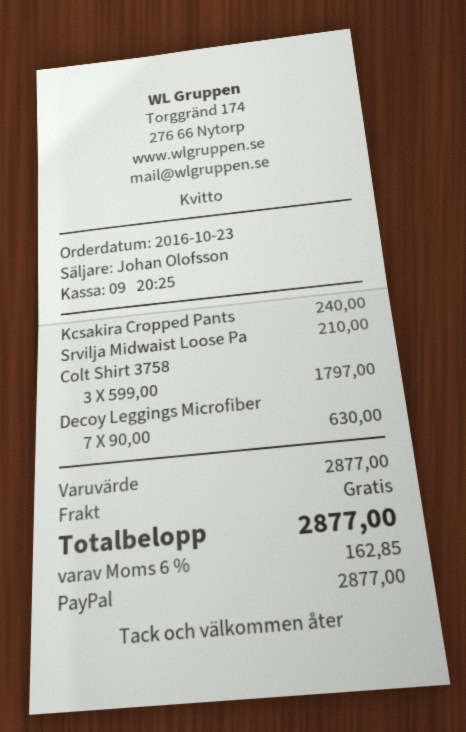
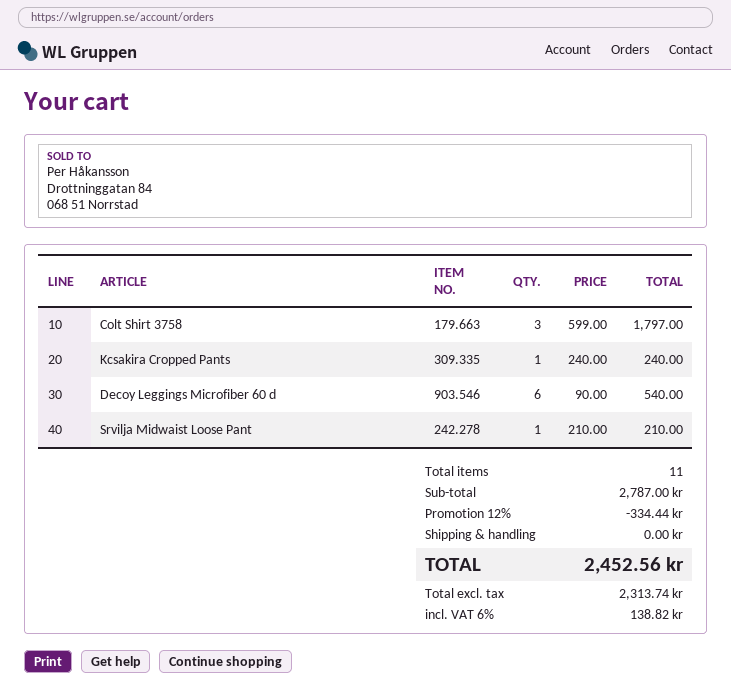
Decoy Leggings Microfiber: 7 x 90.00 = 630.00 -> 6 x 90.00 = 540.00
subtotal: 2877.00 -> 2787.00
discount: none -> 12% = 334.44
tax: 6% = 162.85 -> 6% = 138.82
total: 2877.00 -> 2452.56

